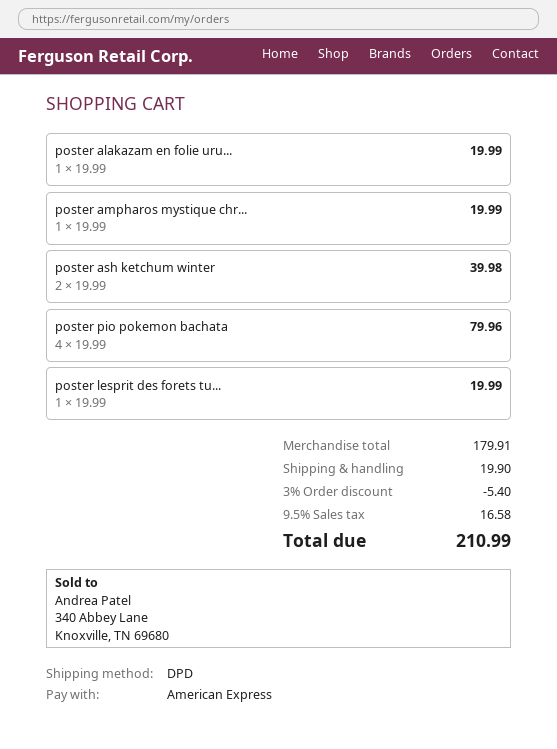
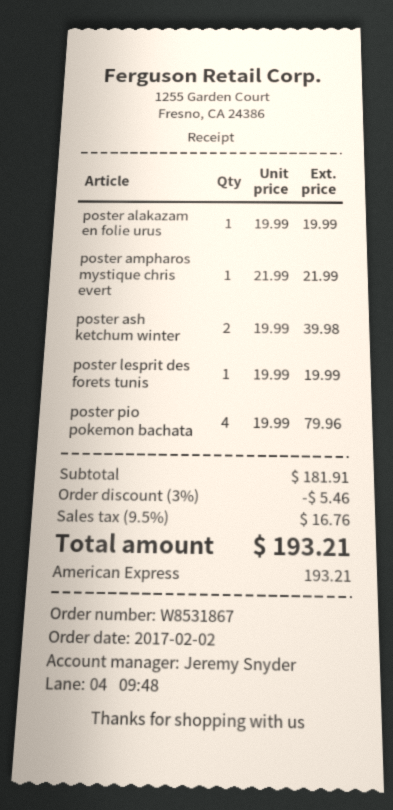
poster ampharos mystique chr...: 1 x 19.99 = 19.99 -> 1 x 21.99 = 21.99
subtotal: 179.91 -> 181.91
discount: 3% = 5.40 -> 3% = 5.46
shipping: 19.90 -> none
tax: 9.5% = 16.58 -> 9.5% = 16.76
total: 210.99 -> 193.21

